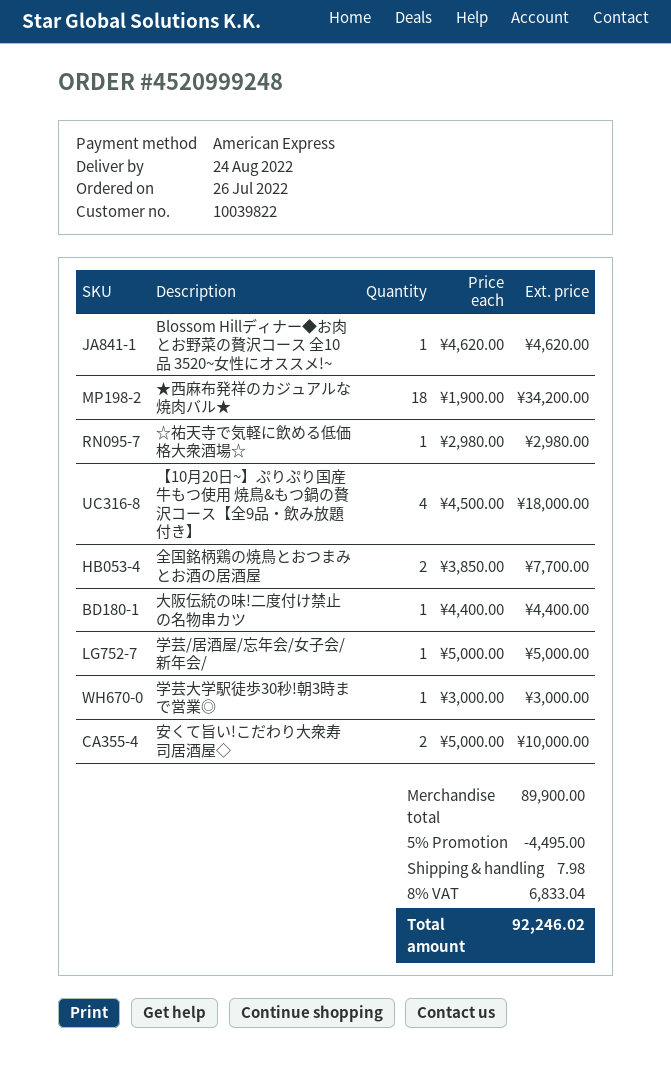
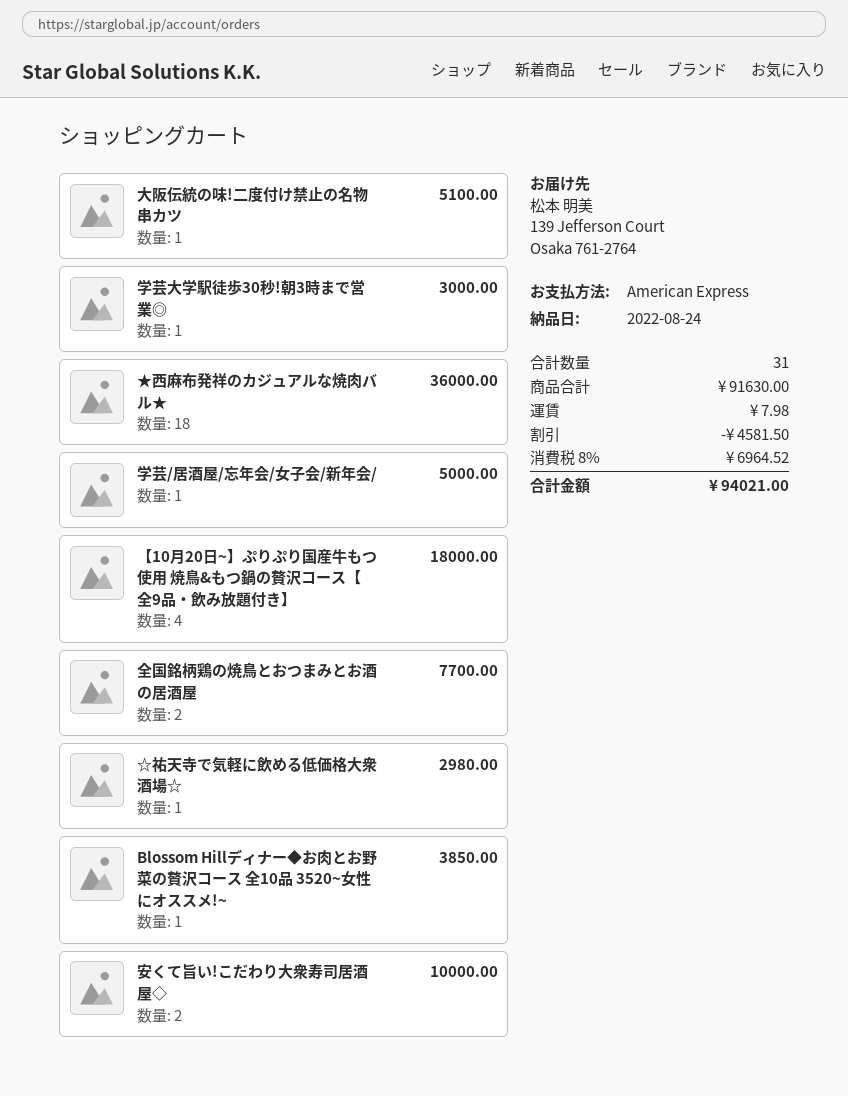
Blossom Hillディナー◆お肉とお野菜の贅沢コース 全10品 3520~女性にオススメ!~: 1 for 4620.00 -> 1 for 3850.00
★西麻布発祥のカジュアルな焼肉バル★: 18 for 34200.00 -> 18 for 36000.00
大阪伝統の味!二度付け禁止の名物串カツ: 1 for 4400.00 -> 1 for 5100.00
subtotal: 89900.00 -> 91630.00
discount: 4495.00 -> 4581.50
tax: 8% = 6833.04 -> 8% = 6964.52
total: 92246.02 -> 94021.00

